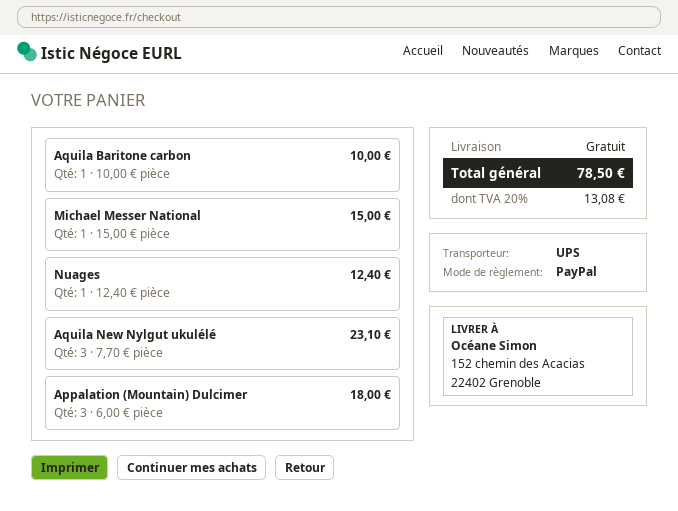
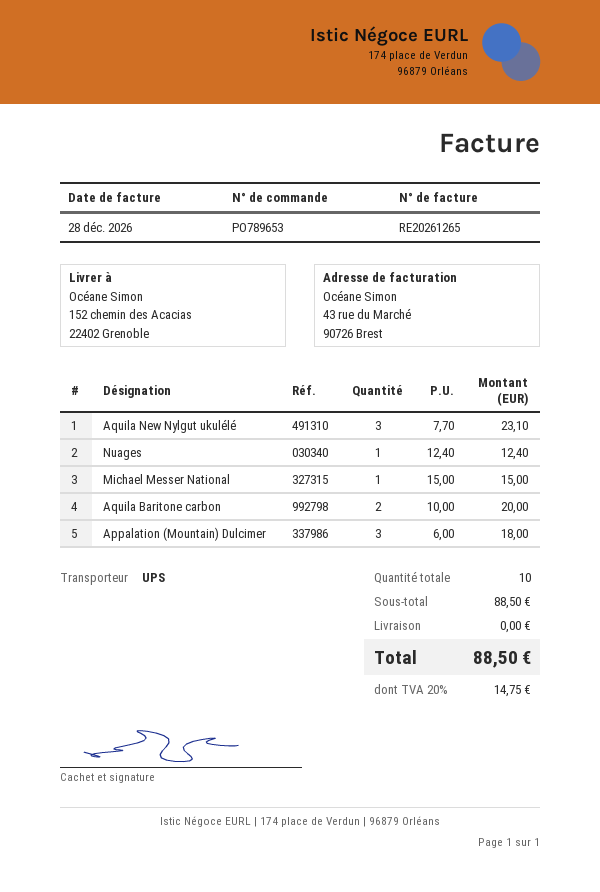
Aquila Baritone carbon: 1 x 10.00 = 10.00 -> 2 x 10.00 = 20.00
tax: 20% = 13.08 -> 20% = 14.75
total: 78.50 -> 88.50

